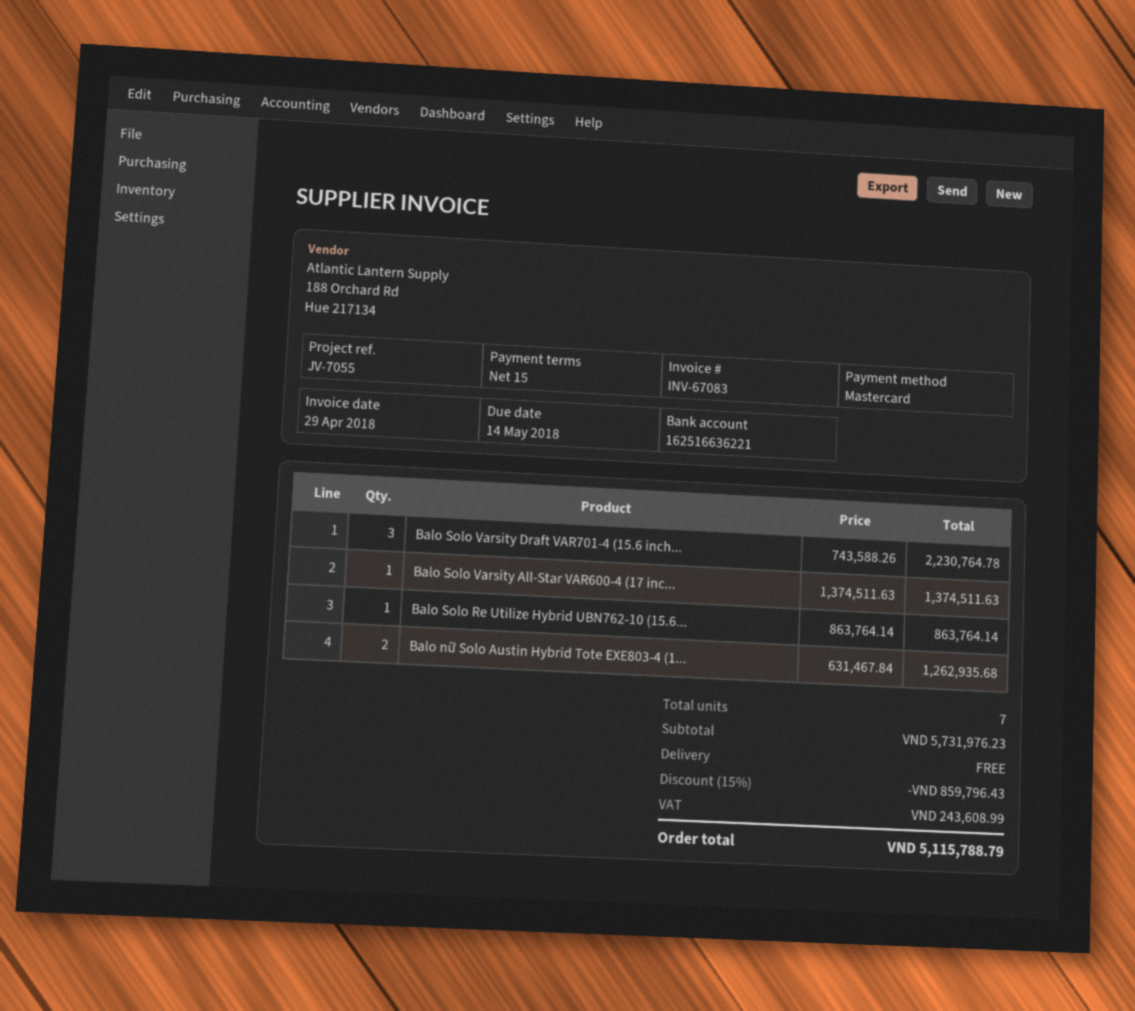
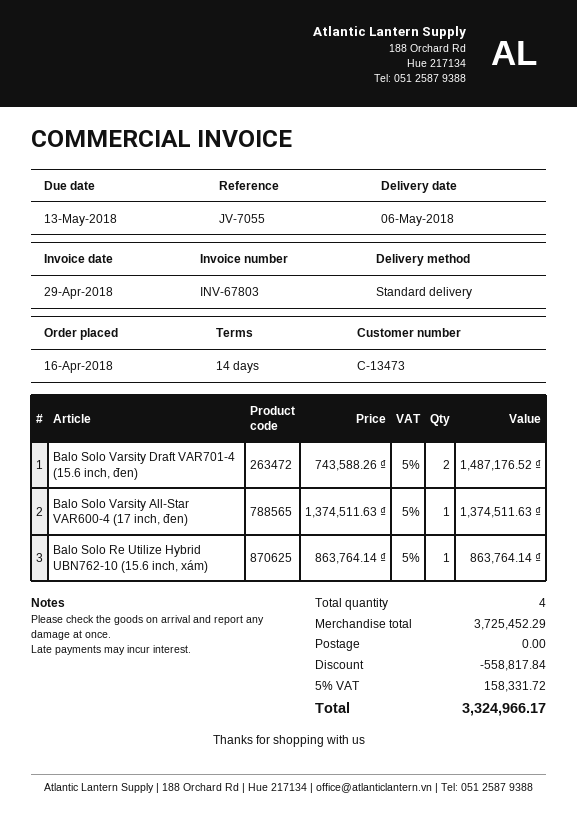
invoice number: INV-67083 -> INV-67803
payment terms: 15 days -> 14 days
due date: 2018-05-14 -> 2018-05-13
Balo Solo Varsity Draft VAR701-4 (15.6 inch...: 3 x 743588.26 = 2230764.78 -> 2 x 743588.26 = 1487176.52
Balo nữ Solo Austin Hybrid Tote EXE803-4 (1...: 2 x 631467.84 = 1262935.68 -> none
total quantity: 7 -> 4
subtotal: 5731976.23 -> 3725452.29
discount: 859796.43 -> 558817.84
tax: 243608.99 -> 158331.72
total: 5115788.79 -> 3324966.17

